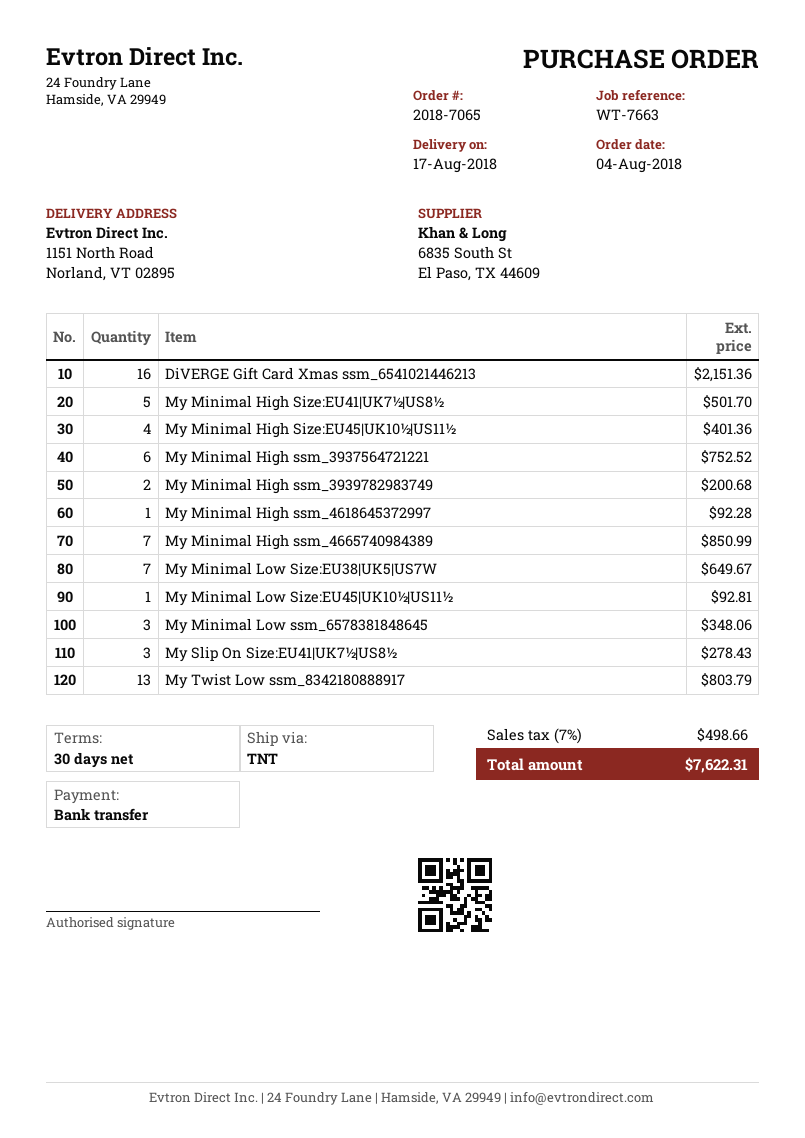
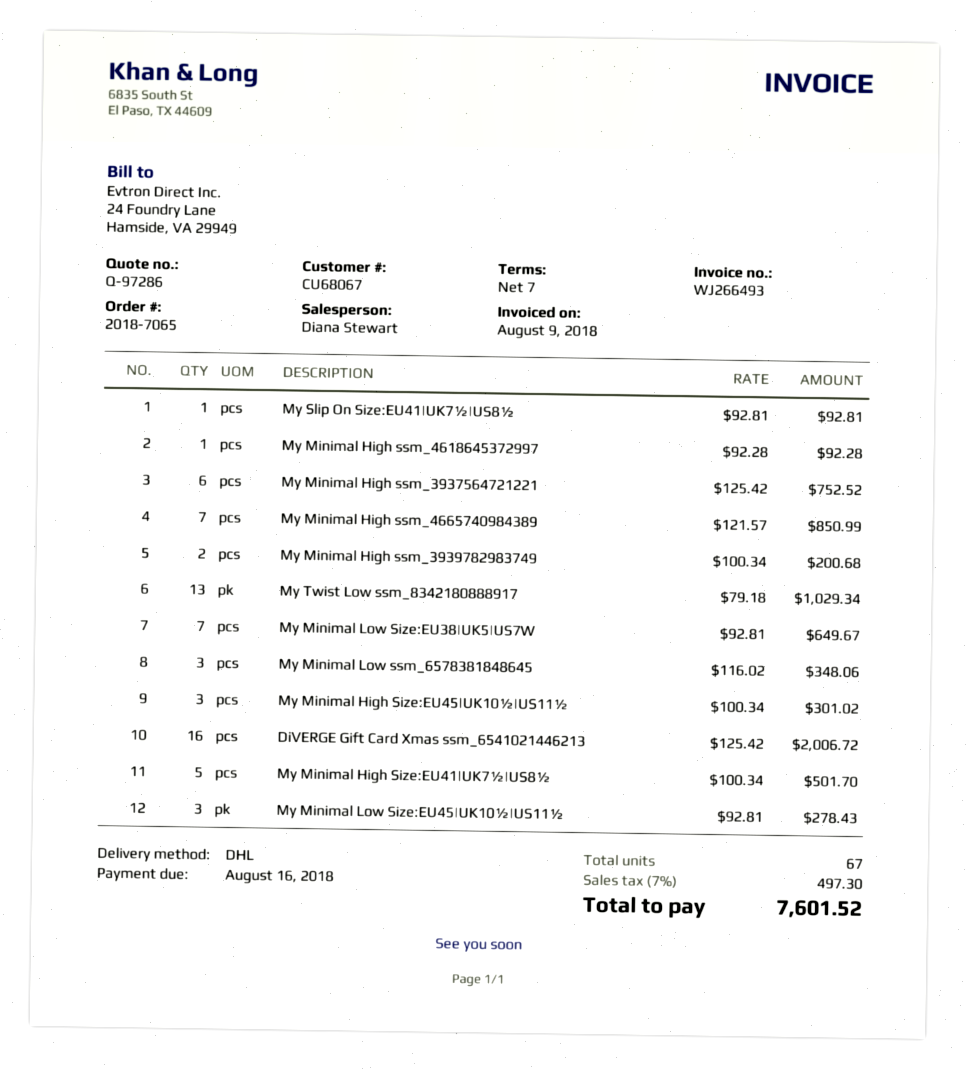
payment terms: 30 days -> 7 days
shipping method: TNT -> DHL
DiVERGE Gift Card Xmas ssm_6541021446213: 16 for 2151.36 -> 16 for 2006.72
My Minimal High Size:EU45|UK10½|US11½: 4 for 401.36 -> 3 for 301.02
My Minimal Low Size:EU45|UK10½|US11½: 1 for 92.81 -> 3 for 278.43
My Slip On Size:EU41|UK7½|US8½: 3 for 278.43 -> 1 for 92.81
My Twist Low ssm_8342180888917: 13 for 803.79 -> 13 for 1029.34
tax: 7% = 498.66 -> 7% = 497.30
total: 7622.31 -> 7601.52

